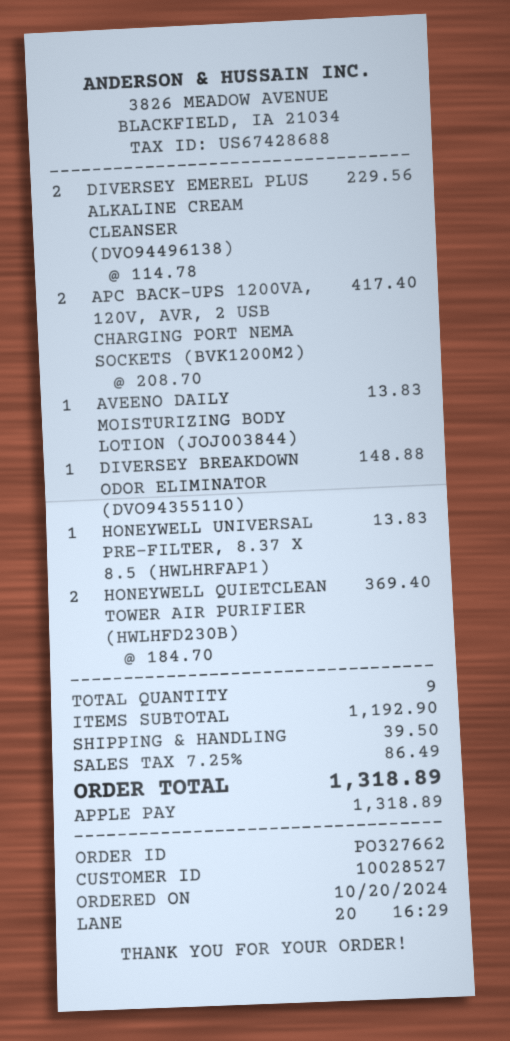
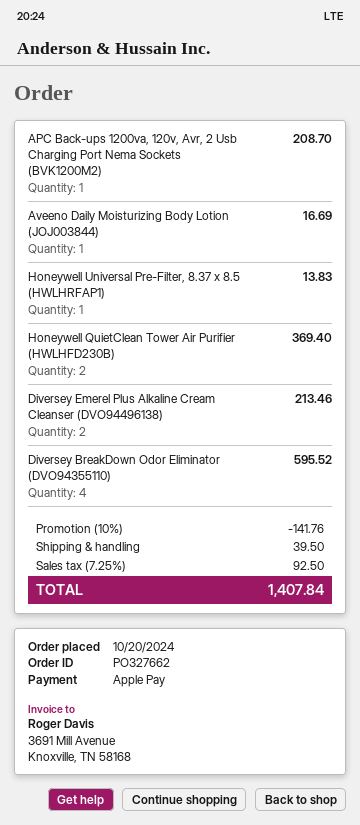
DIVERSEY EMEREL PLUS ALKALINE CREAM CLEANSER (DVO94496138): 2 for 229.56 -> 2 for 213.46
APC BACK-UPS 1200VA, 120V, AVR, 2 USB CHARGING PORT NEMA SOCKETS (BVK1200M2): 2 for 417.40 -> 1 for 208.70
AVEENO DAILY MOISTURIZING BODY LOTION (JOJ003844): 1 for 13.83 -> 1 for 16.69
DIVERSEY BREAKDOWN ODOR ELIMINATOR (DVO94355110): 1 for 148.88 -> 4 for 595.52
discount: none -> 10% = 141.76
tax: 7.25% = 86.49 -> 7.25% = 92.50
total: 1318.89 -> 1407.84

